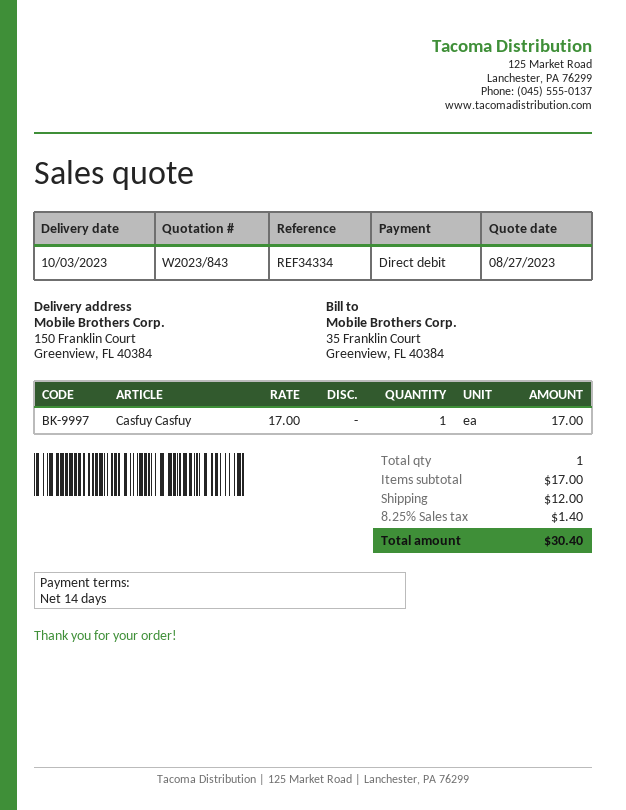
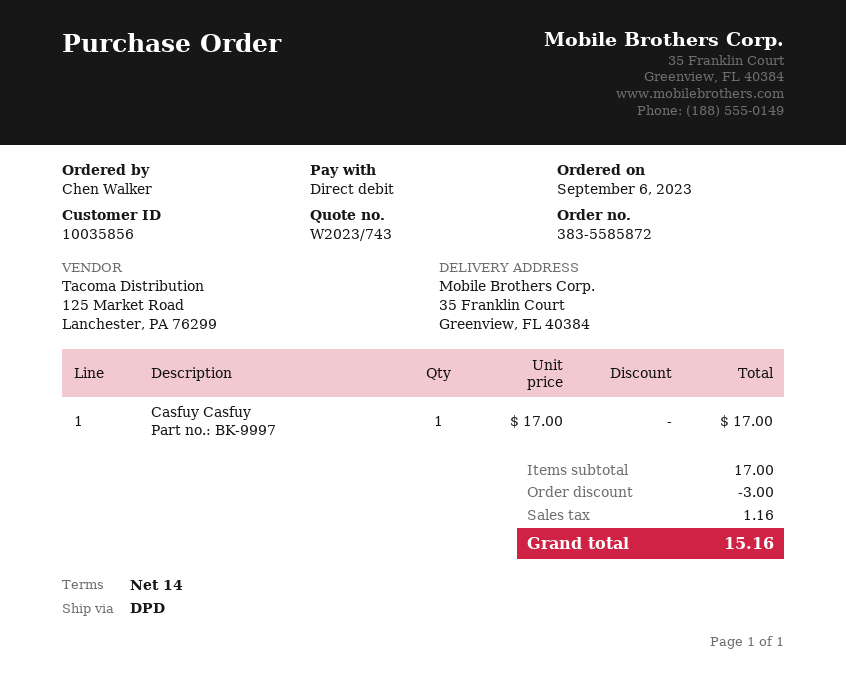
quote number: W2023/843 -> W2023/743
ship to: 150 Franklin Court, Greenview, FL 40384 -> 35 Franklin Court, Greenview, FL 40384
discount: none -> 3.00
shipping: 12.00 -> none
tax: 1.40 -> 1.16
total: 30.40 -> 15.16

